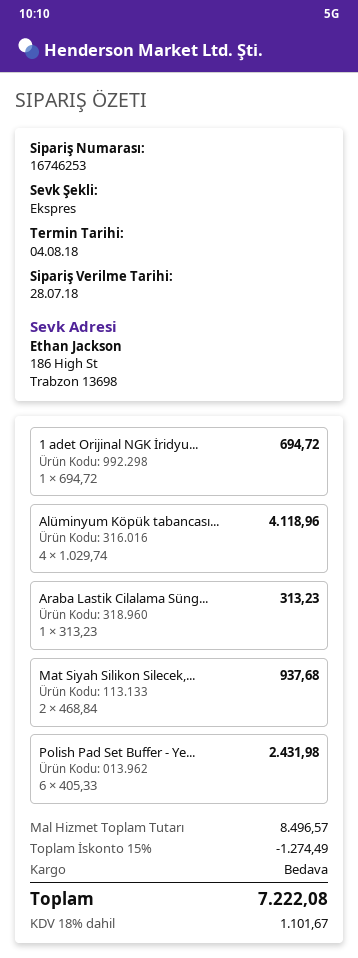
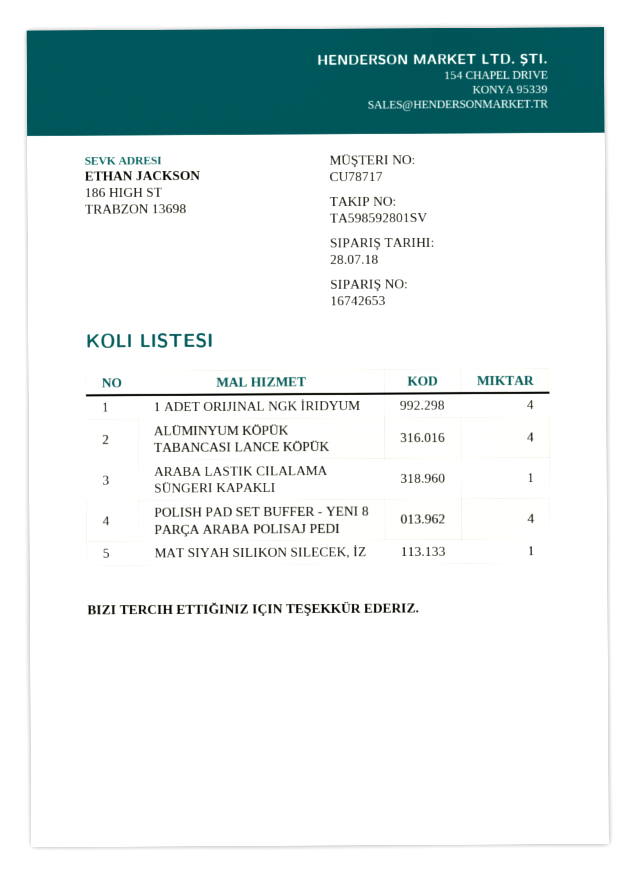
order number: 16746253 -> 16742653
1 adet Orijinal NGK İridyu...: 1 -> 4
Mat Siyah Silikon Silecek,...: 2 -> 1
Polish Pad Set Buffer - Ye...: 6 -> 4

